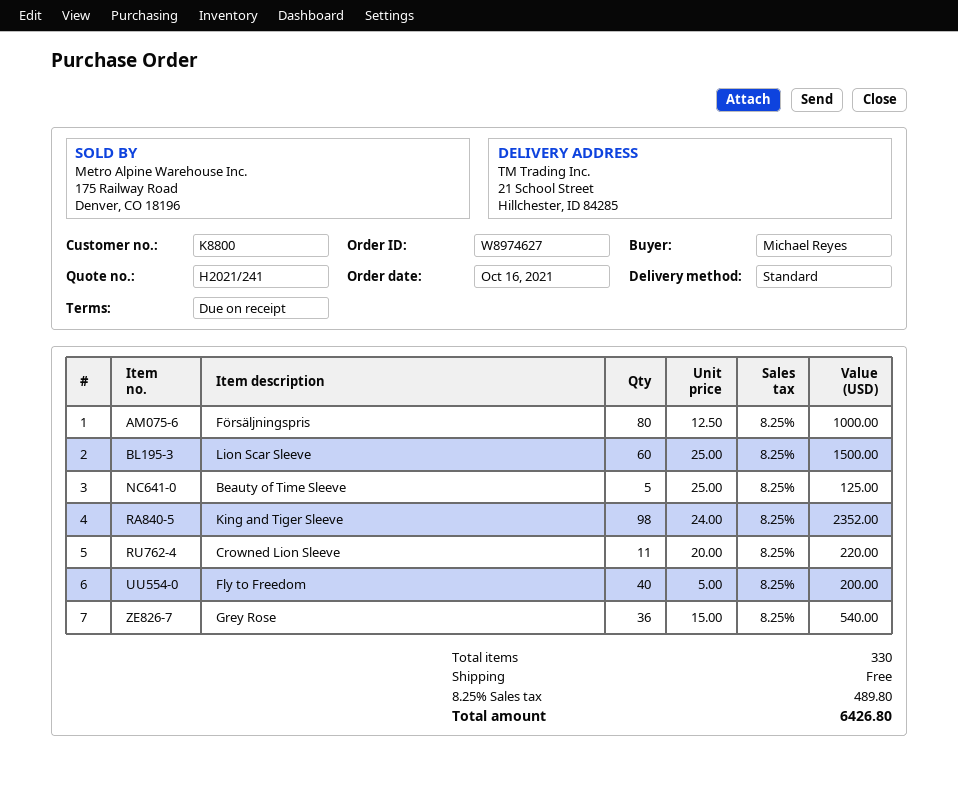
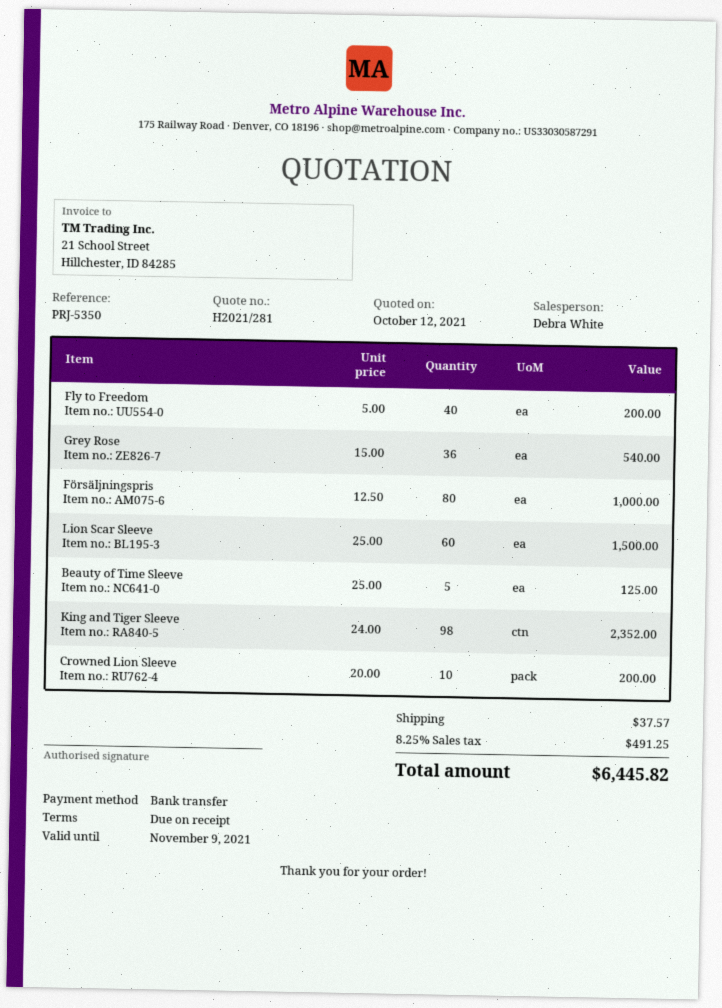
quote number: H2021/241 -> H2021/281
Crowned Lion Sleeve: 11 x 20.00 = 220.00 -> 10 x 20.00 = 200.00
shipping: 0.00 -> 37.57
tax: 8.25% = 489.80 -> 8.25% = 491.25
total: 6426.80 -> 6445.82

